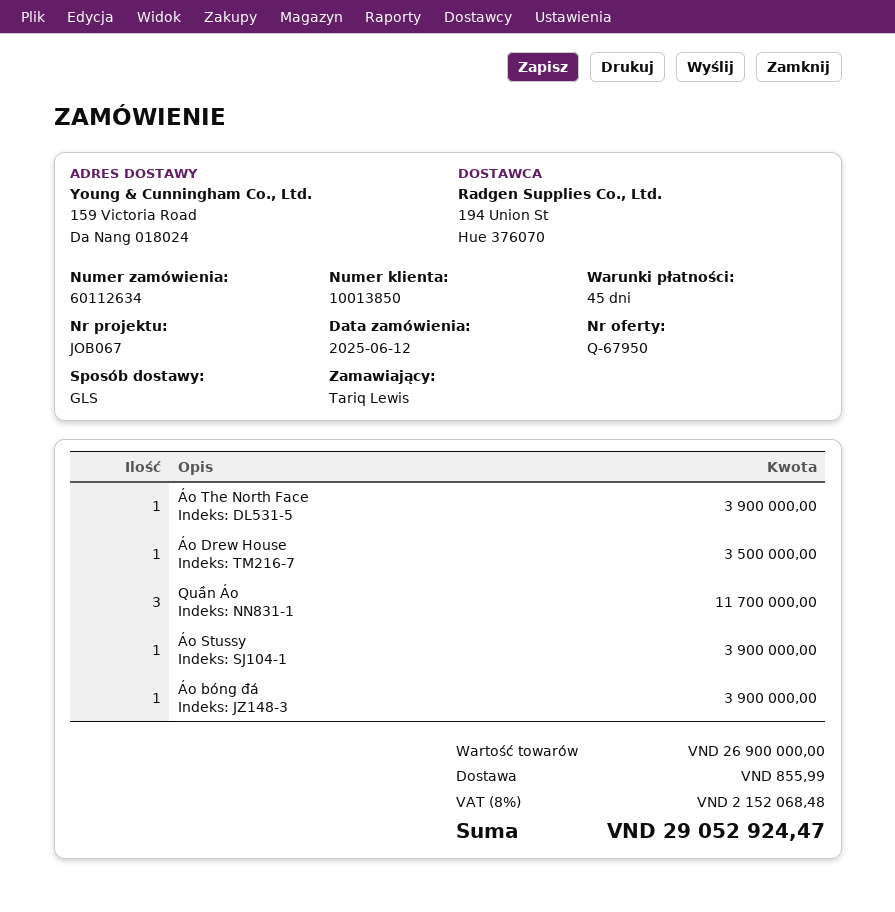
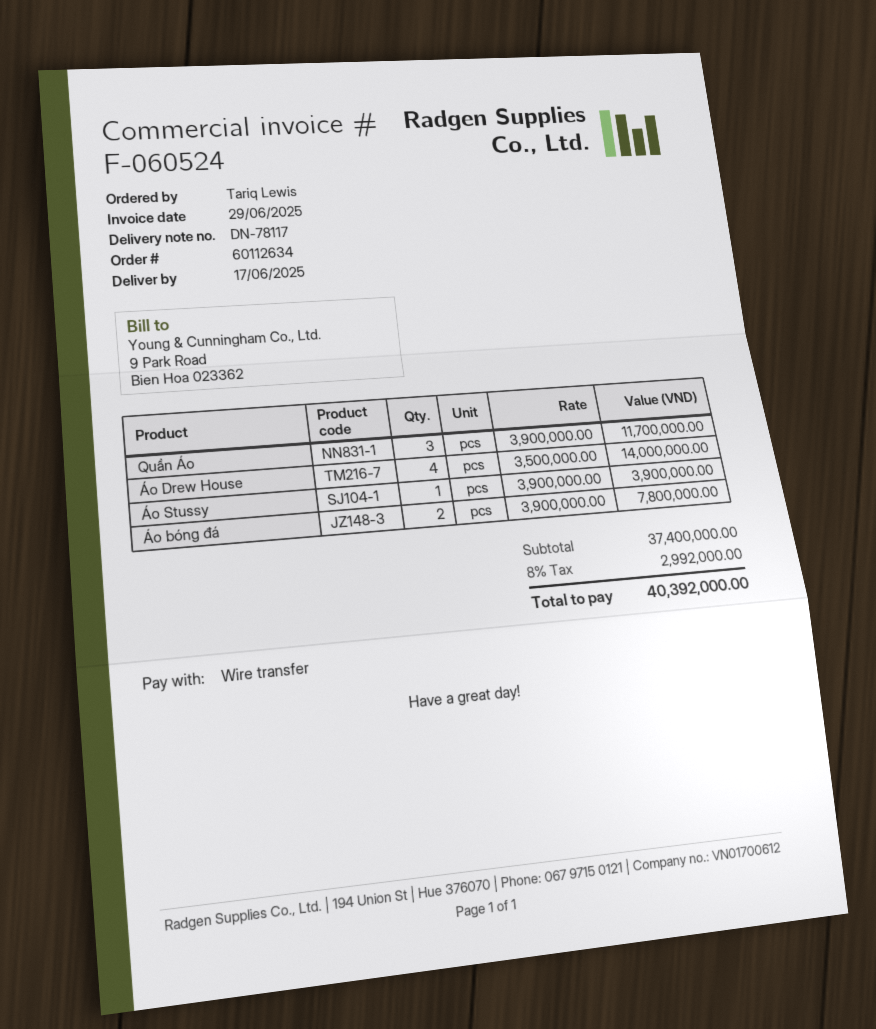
Áo The North Face: 1 for 3900000.00 -> none
Áo Drew House: 1 for 3500000.00 -> 4 for 14000000.00
Áo bóng đá: 1 for 3900000.00 -> 2 for 7800000.00
subtotal: 26900000.00 -> 37400000.00
shipping: 855.99 -> none
tax: 8% = 2152068.48 -> 8% = 2992000.00
total: 29052924.47 -> 40392000.00

